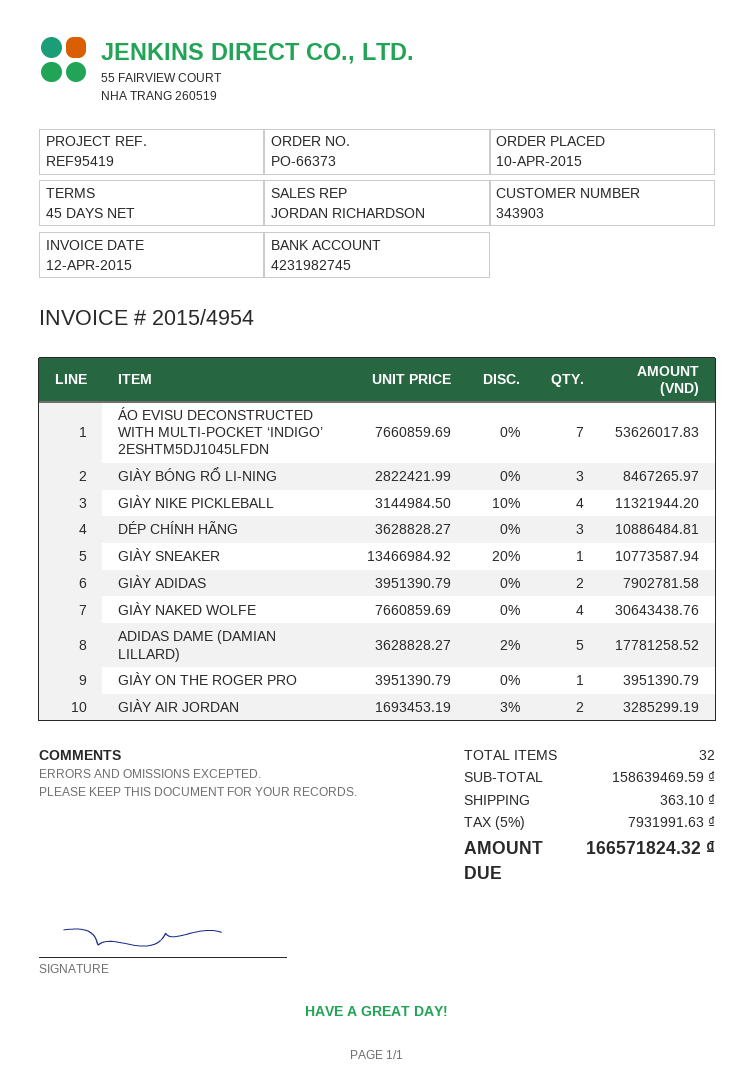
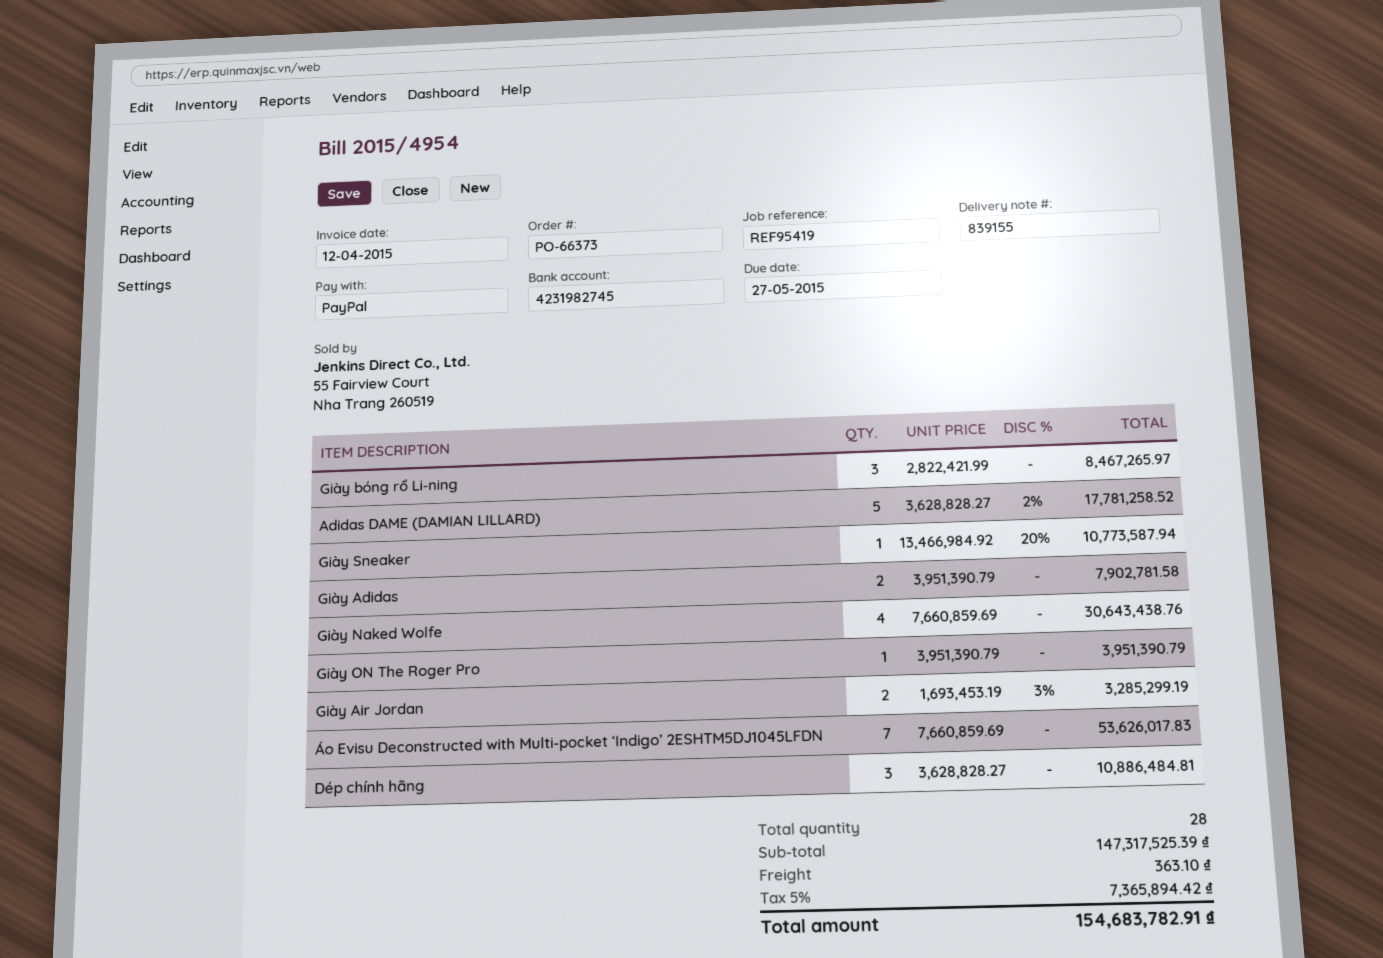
GIÀY NIKE PICKLEBALL: 4 x 3144984.50 - 10% = 11321944.20 -> none
total quantity: 32 -> 28
subtotal: 158639469.59 -> 147317525.39
tax: 5% = 7931991.63 -> 5% = 7365894.42
total: 166571824.32 -> 154683782.91

